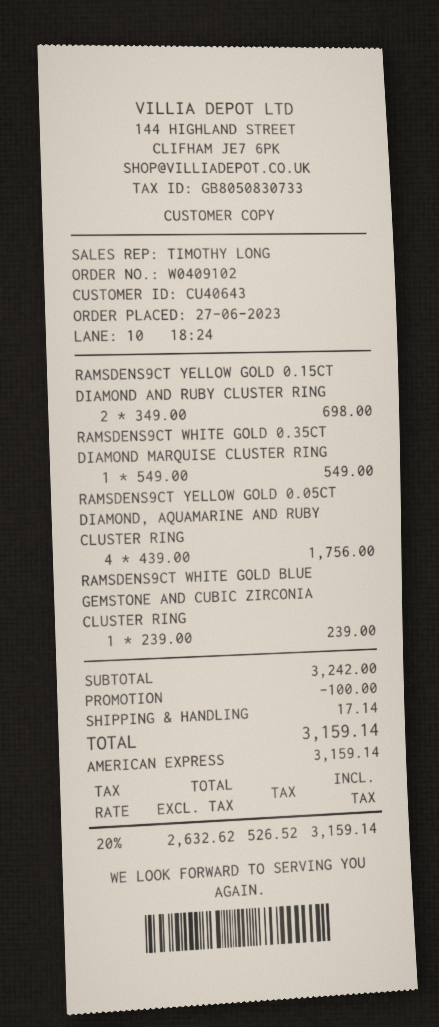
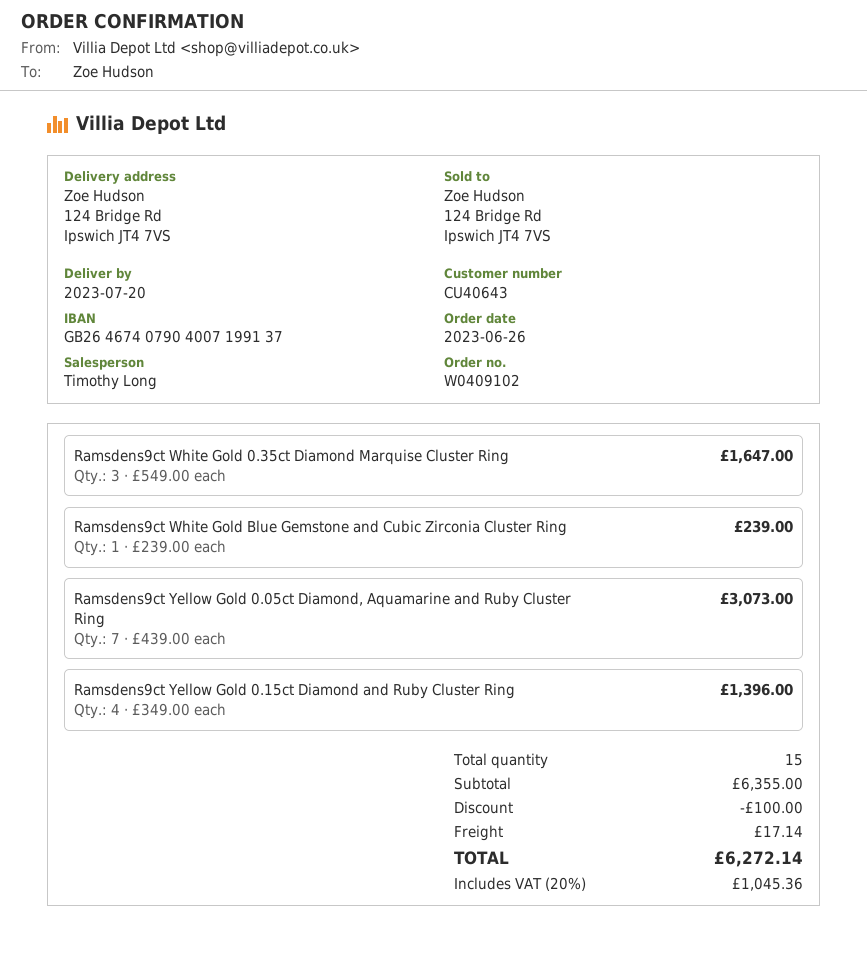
order date: 2023-06-27 -> 2023-06-26
RAMSDENS9CT YELLOW GOLD 0.15CT DIAMOND AND RUBY CLUSTER RING: 2 x 349.00 = 698.00 -> 4 x 349.00 = 1396.00
RAMSDENS9CT WHITE GOLD 0.35CT DIAMOND MARQUISE CLUSTER RING: 1 x 549.00 = 549.00 -> 3 x 549.00 = 1647.00
RAMSDENS9CT YELLOW GOLD 0.05CT DIAMOND, AQUAMARINE AND RUBY CLUSTER RING: 4 x 439.00 = 1756.00 -> 7 x 439.00 = 3073.00
subtotal: 3242.00 -> 6355.00
tax: 20% = 526.52 -> 20% = 1045.36
total: 3159.14 -> 6272.14

